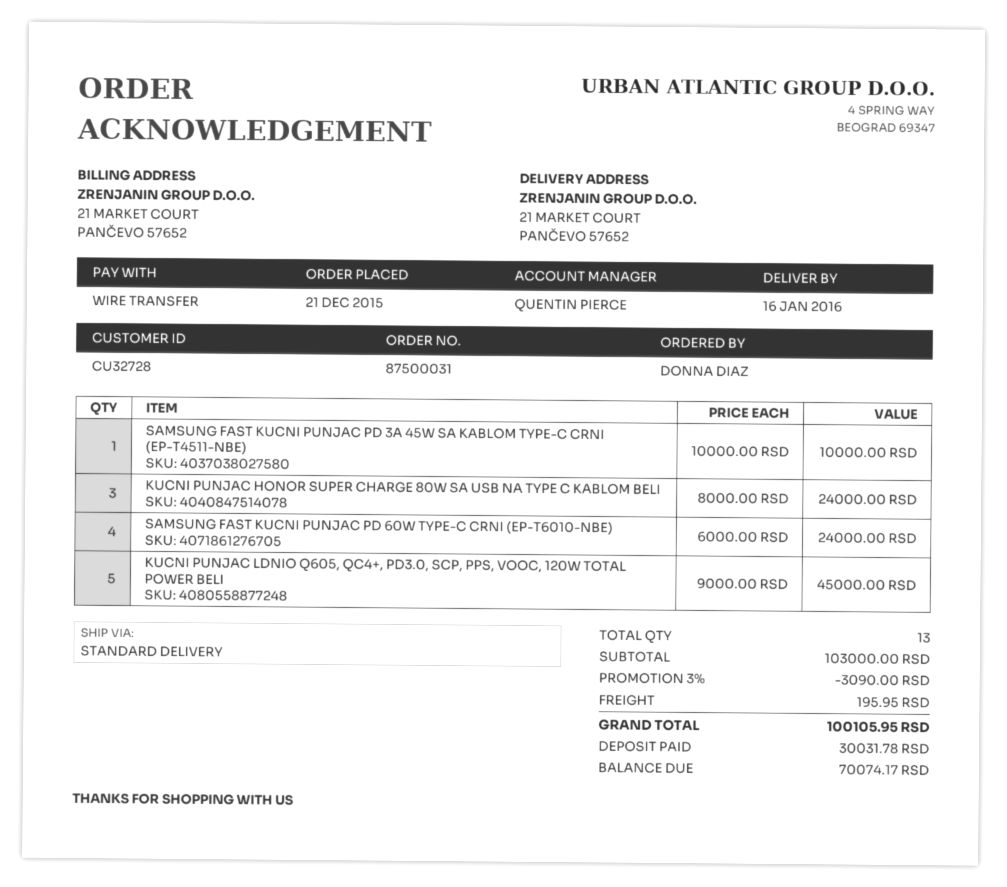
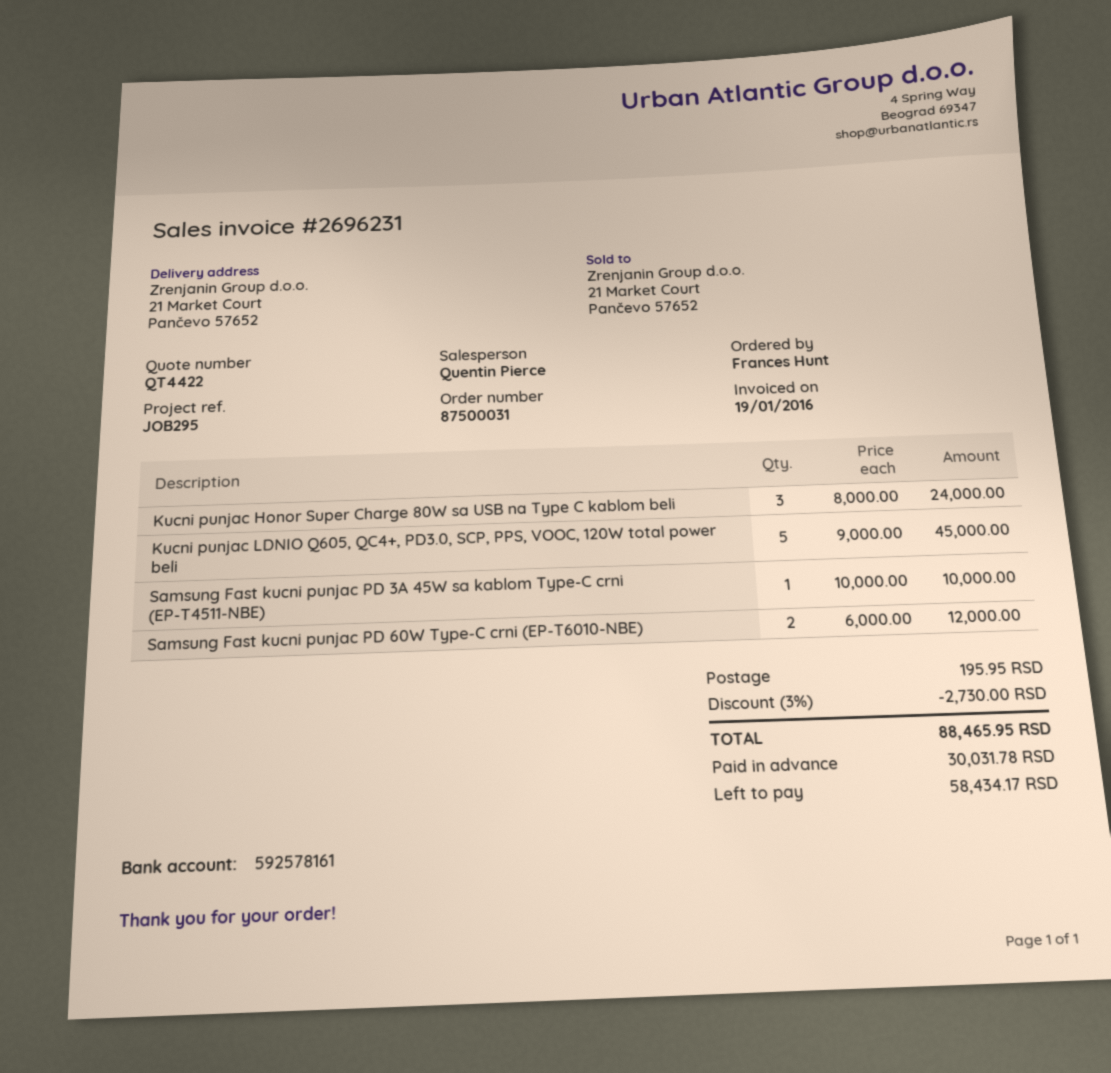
ordered by: DONNA DIAZ -> Frances Hunt
SAMSUNG FAST KUCNI PUNJAC PD 60W TYPE-C CRNI (EP-T6010-NBE): 4 x 6000.00 = 24000.00 -> 2 x 6000.00 = 12000.00
discount: 3% = 3090.00 -> 3% = 2730.00
total: 100105.95 -> 88465.95
balance: 70074.17 -> 58434.17

